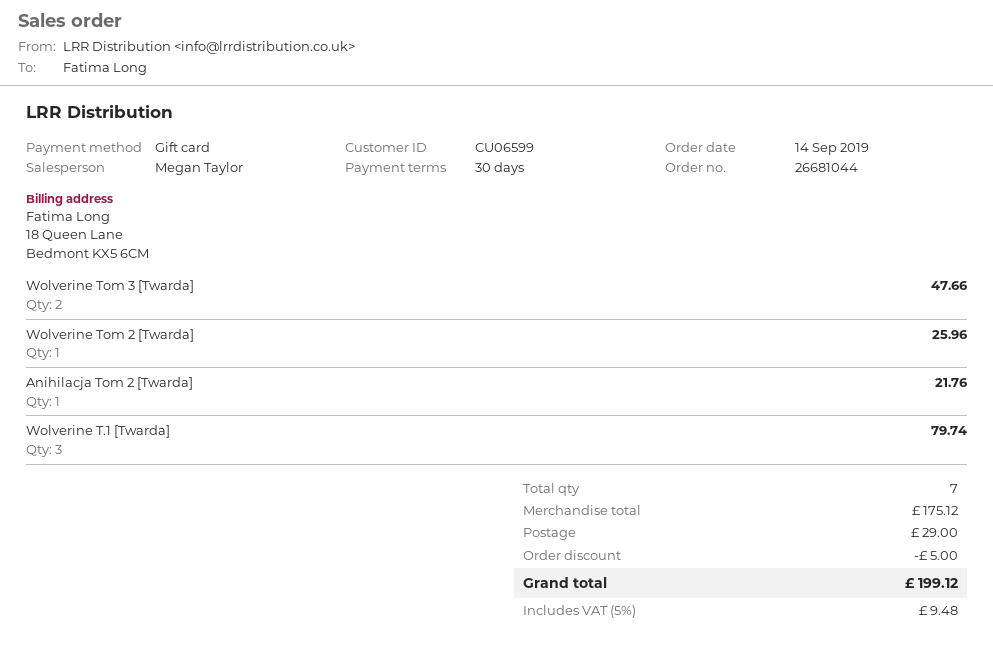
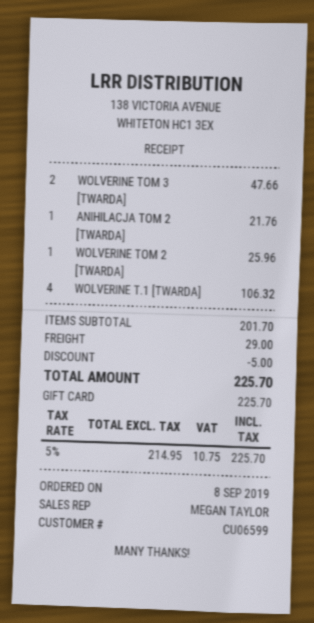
order date: 2019-09-14 -> 2019-09-08
Wolverine T.1 [Twarda]: 3 for 79.74 -> 4 for 106.32
subtotal: 175.12 -> 201.70
tax: 5% = 9.48 -> 5% = 10.75
total: 199.12 -> 225.70

